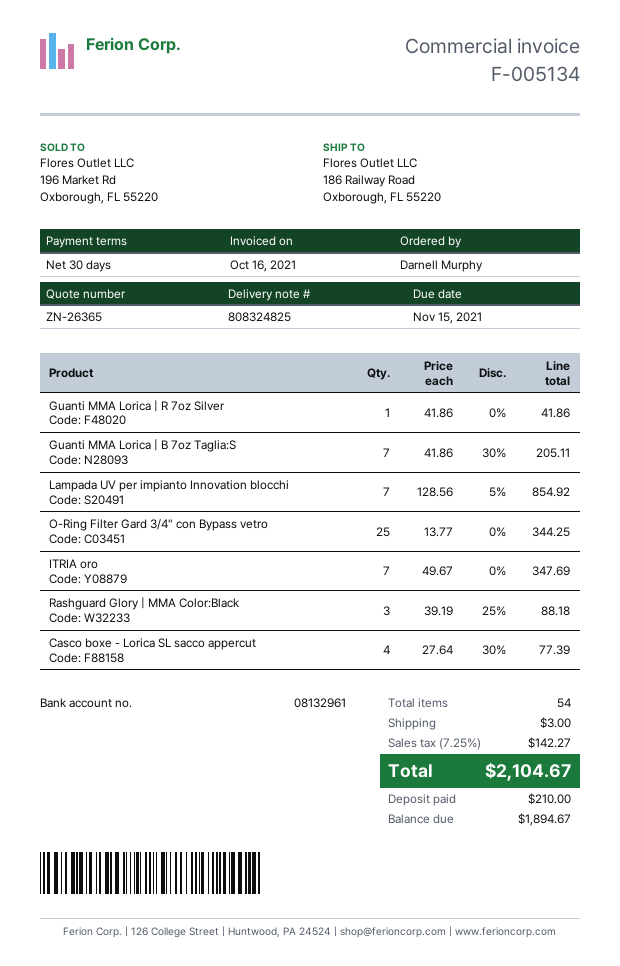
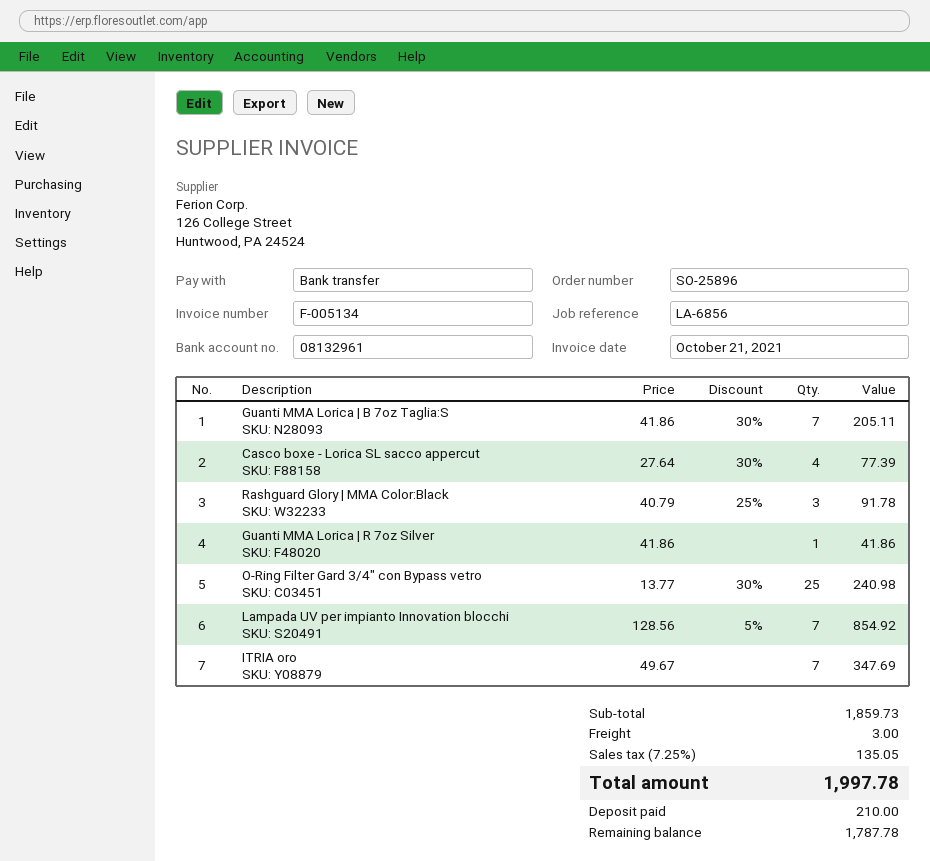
invoice date: 2021-10-16 -> 2021-10-21
O-Ring Filter Gard 3/4" con Bypass vetro: 25 x 13.77 = 344.25 -> 25 x 13.77 - 30% = 240.98
Rashguard Glory | MMA Color:Black: 3 x 39.19 - 25% = 88.18 -> 3 x 40.79 - 25% = 91.78
tax: 7.25% = 142.27 -> 7.25% = 135.05
total: 2104.67 -> 1997.78
balance: 1894.67 -> 1787.78

